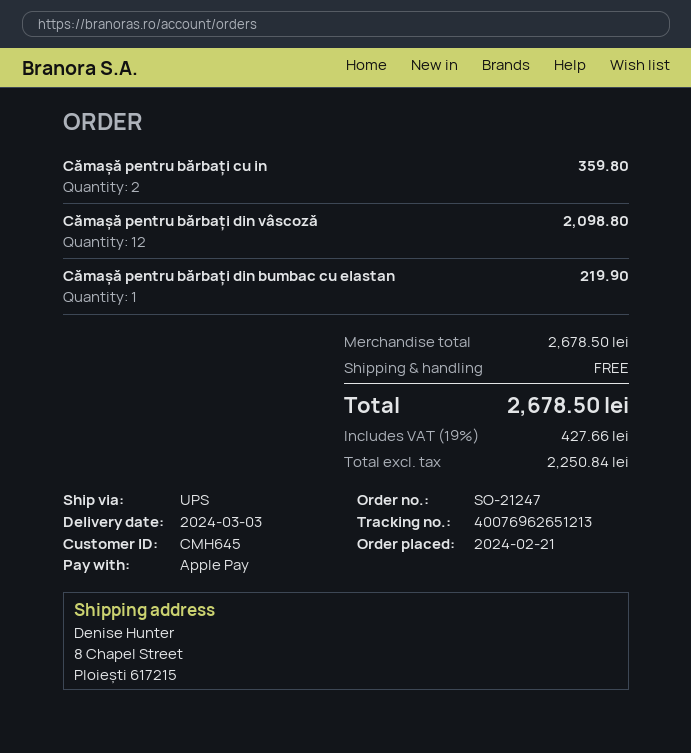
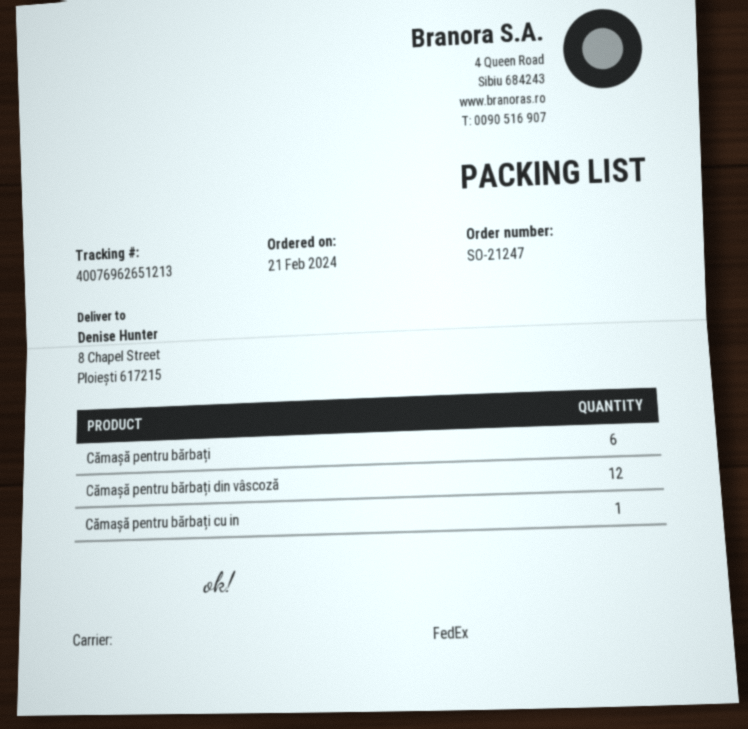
shipping method: UPS -> FedEx
Cămașă pentru bărbați cu in: 2 -> 1
Cămașă pentru bărbați din bumbac cu elastan: 1 -> none
Cămașă pentru bărbați: none -> 6

